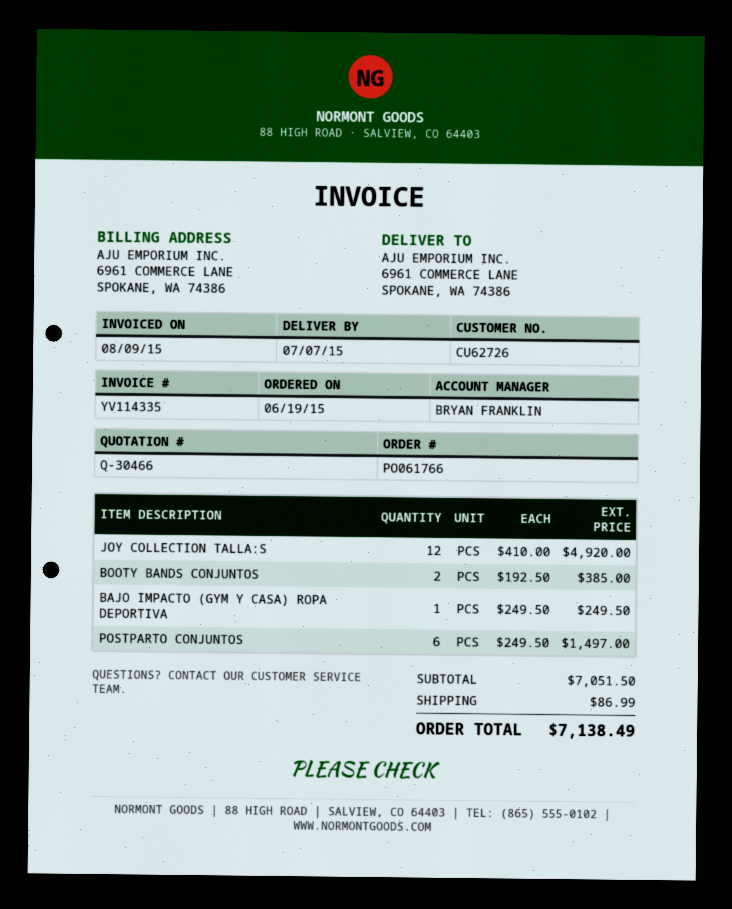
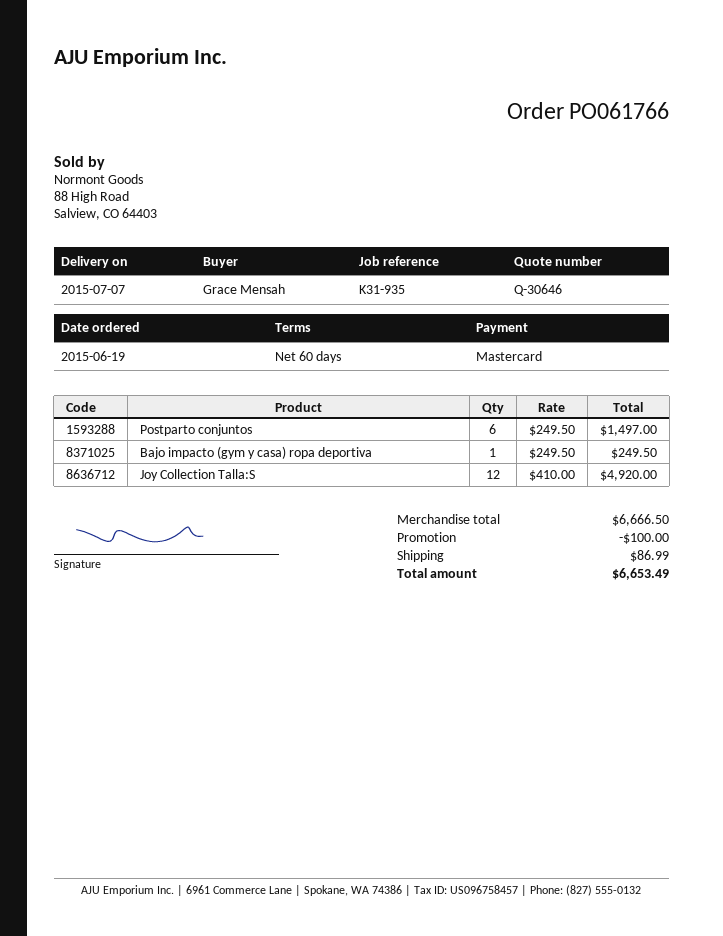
quote number: Q-30466 -> Q-30646
BOOTY BANDS CONJUNTOS: 2 x 192.50 = 385.00 -> none
subtotal: 7051.50 -> 6666.50
discount: none -> 100.00
total: 7138.49 -> 6653.49

